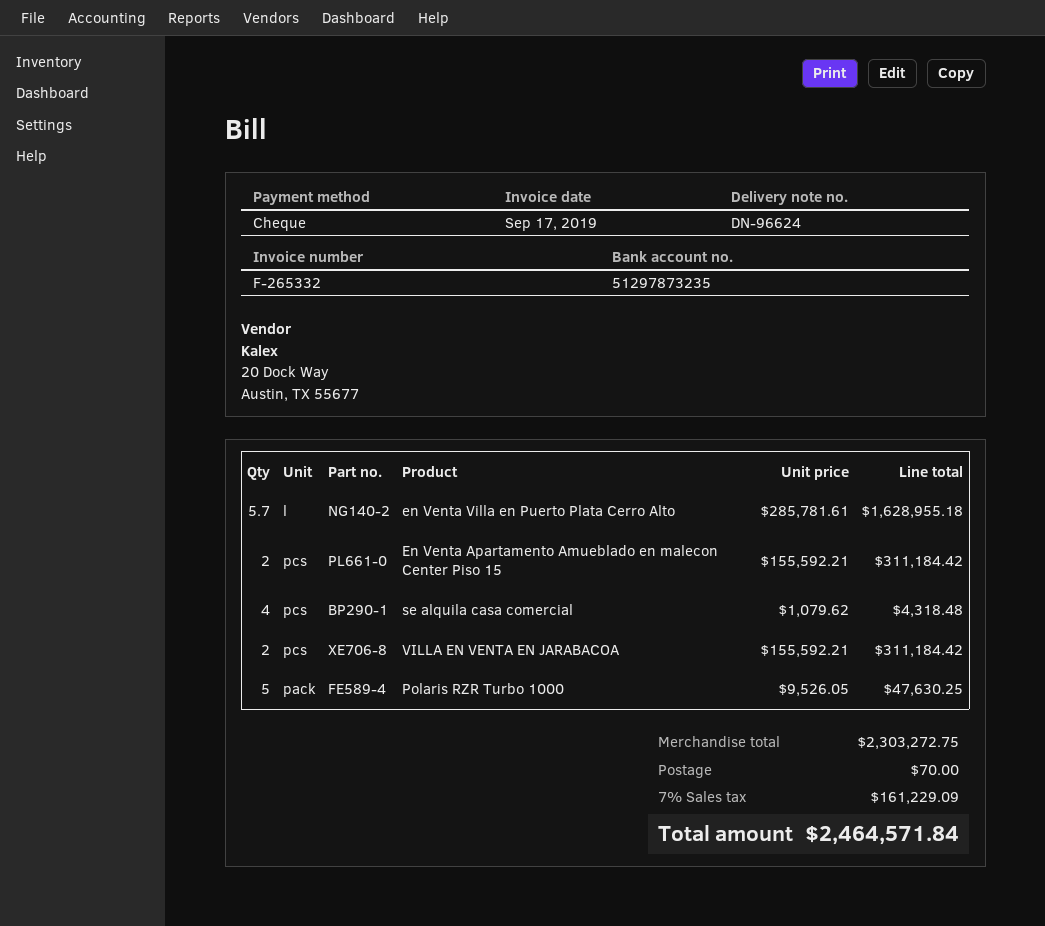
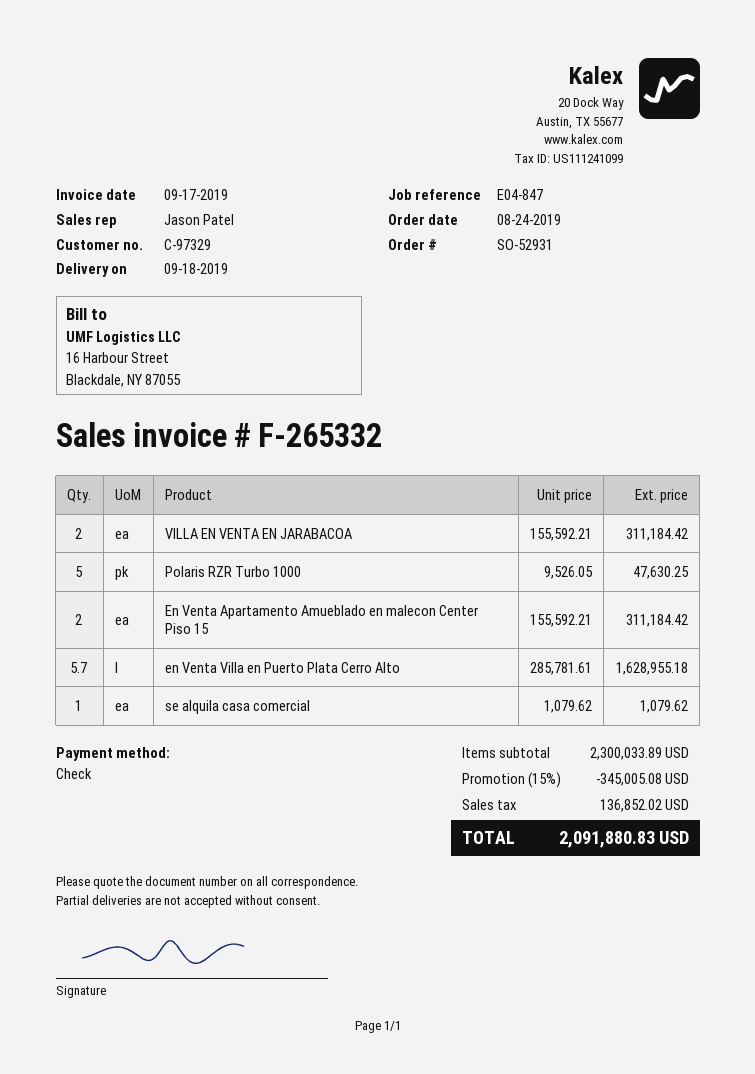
se alquila casa comercial: 4 x 1079.62 = 4318.48 -> 1 x 1079.62 = 1079.62
subtotal: 2303272.75 -> 2300033.89
discount: none -> 15% = 345005.08
shipping: 70.00 -> none
tax: 161229.09 -> 136852.02
total: 2464571.84 -> 2091880.83

